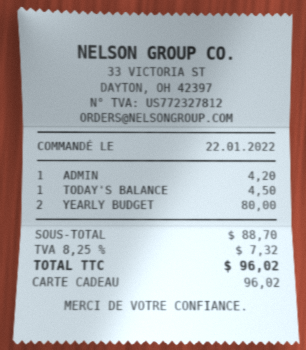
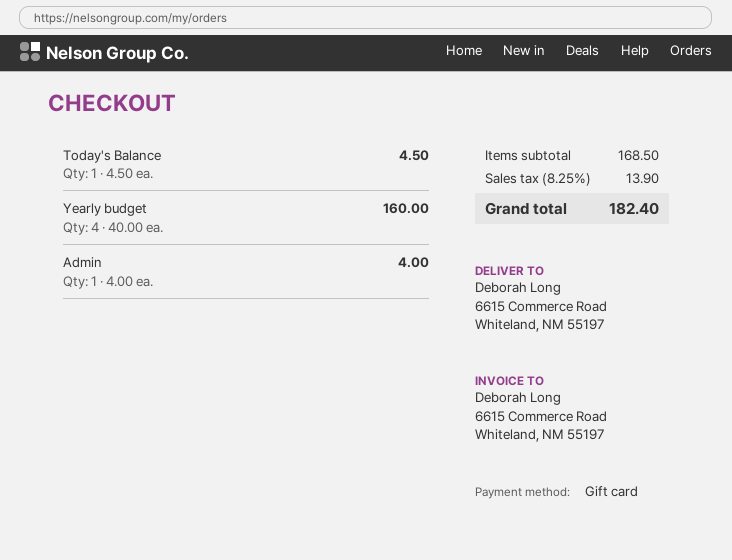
ADMIN: 1 for 4.20 -> 1 for 4.00
YEARLY BUDGET: 2 for 80.00 -> 4 for 160.00
subtotal: 88.70 -> 168.50
tax: 8.25% = 7.32 -> 8.25% = 13.90
total: 96.02 -> 182.40

